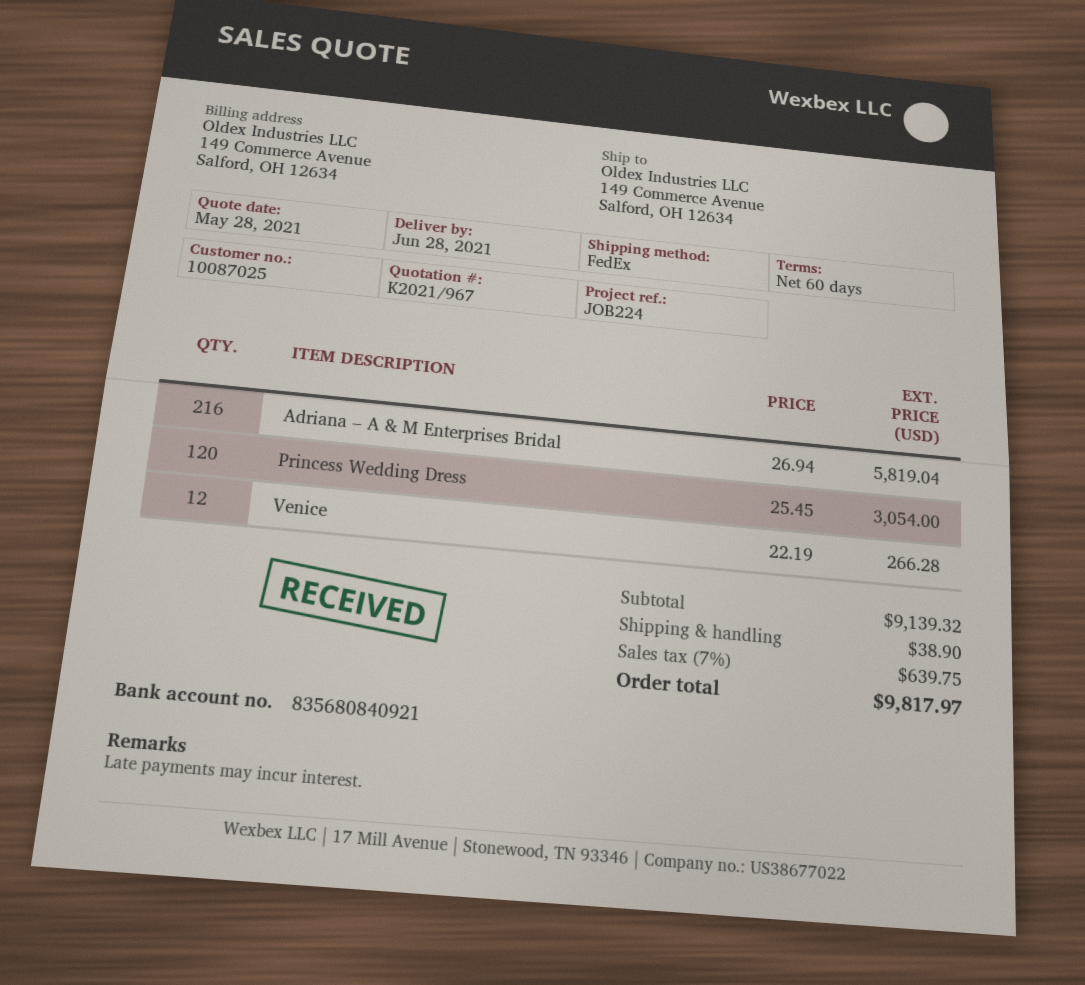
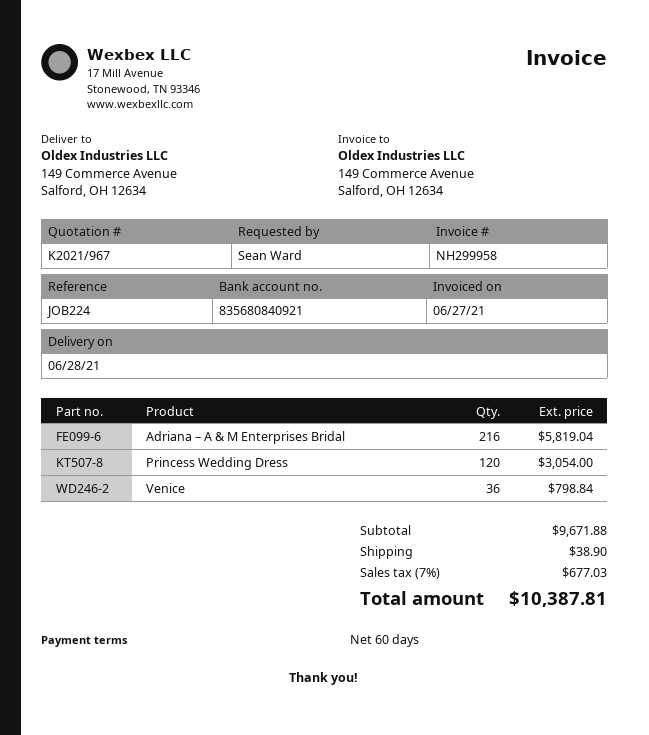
Venice: 12 for 266.28 -> 36 for 798.84
subtotal: 9139.32 -> 9671.88
tax: 7% = 639.75 -> 7% = 677.03
total: 9817.97 -> 10387.81

